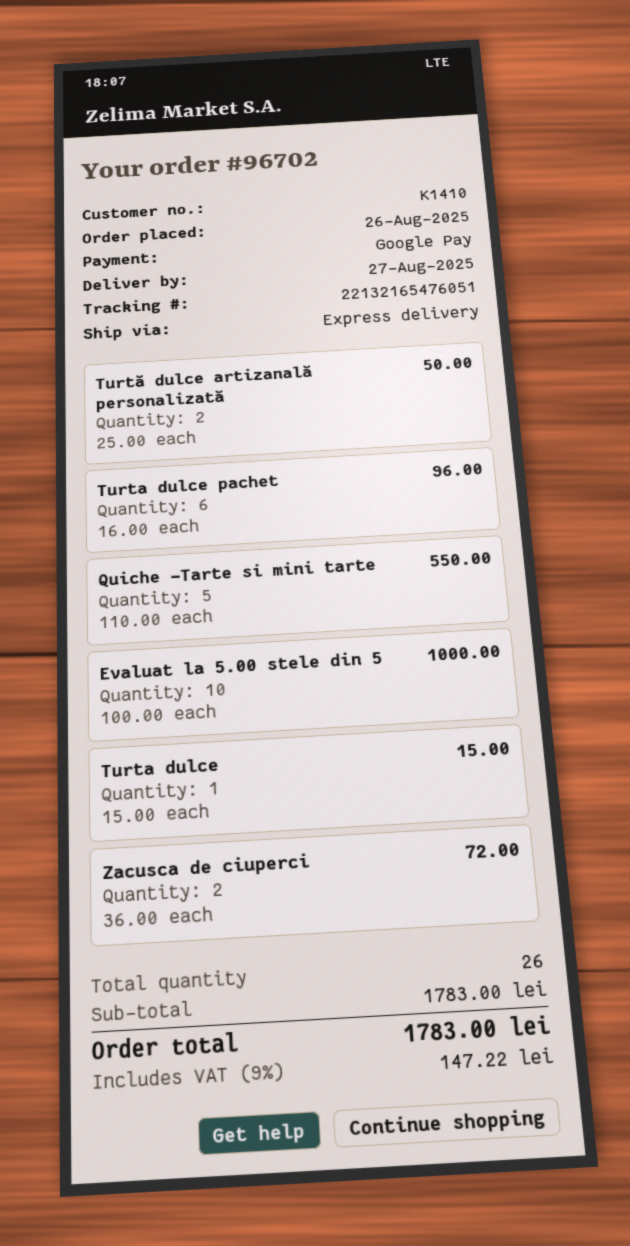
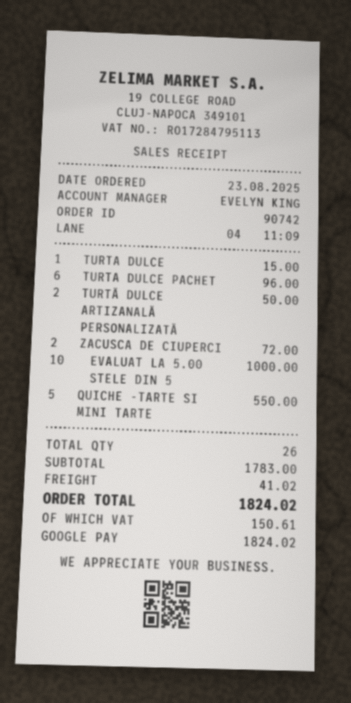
order number: 96702 -> 90742
order date: 2025-08-26 -> 2025-08-23
shipping: none -> 41.02
tax: 147.22 -> 150.61
total: 1783.00 -> 1824.02

